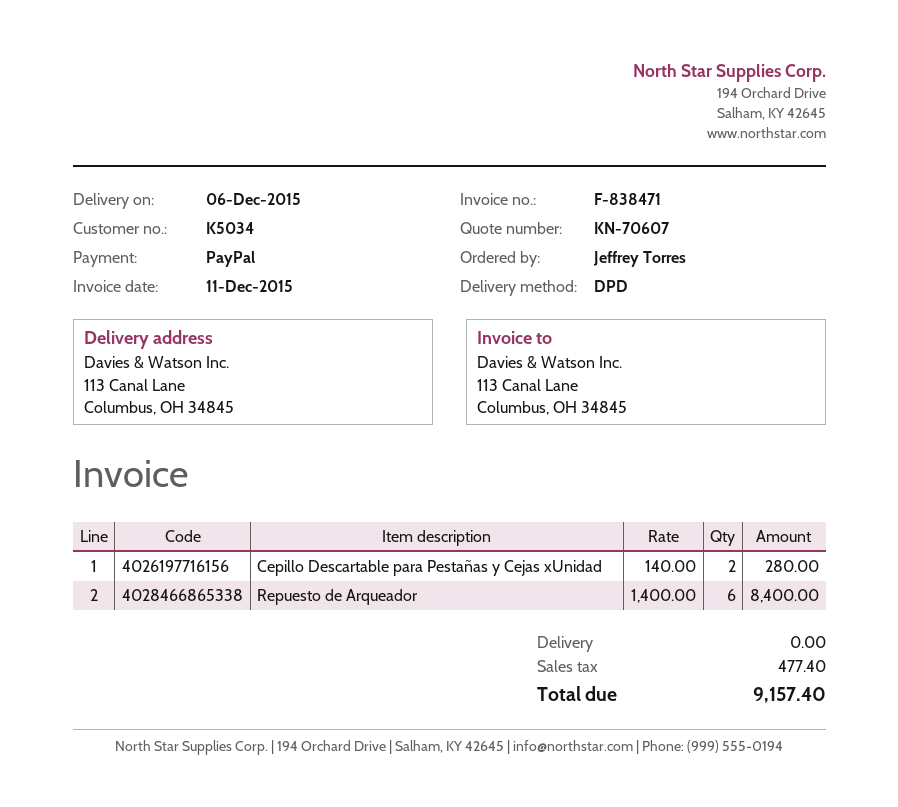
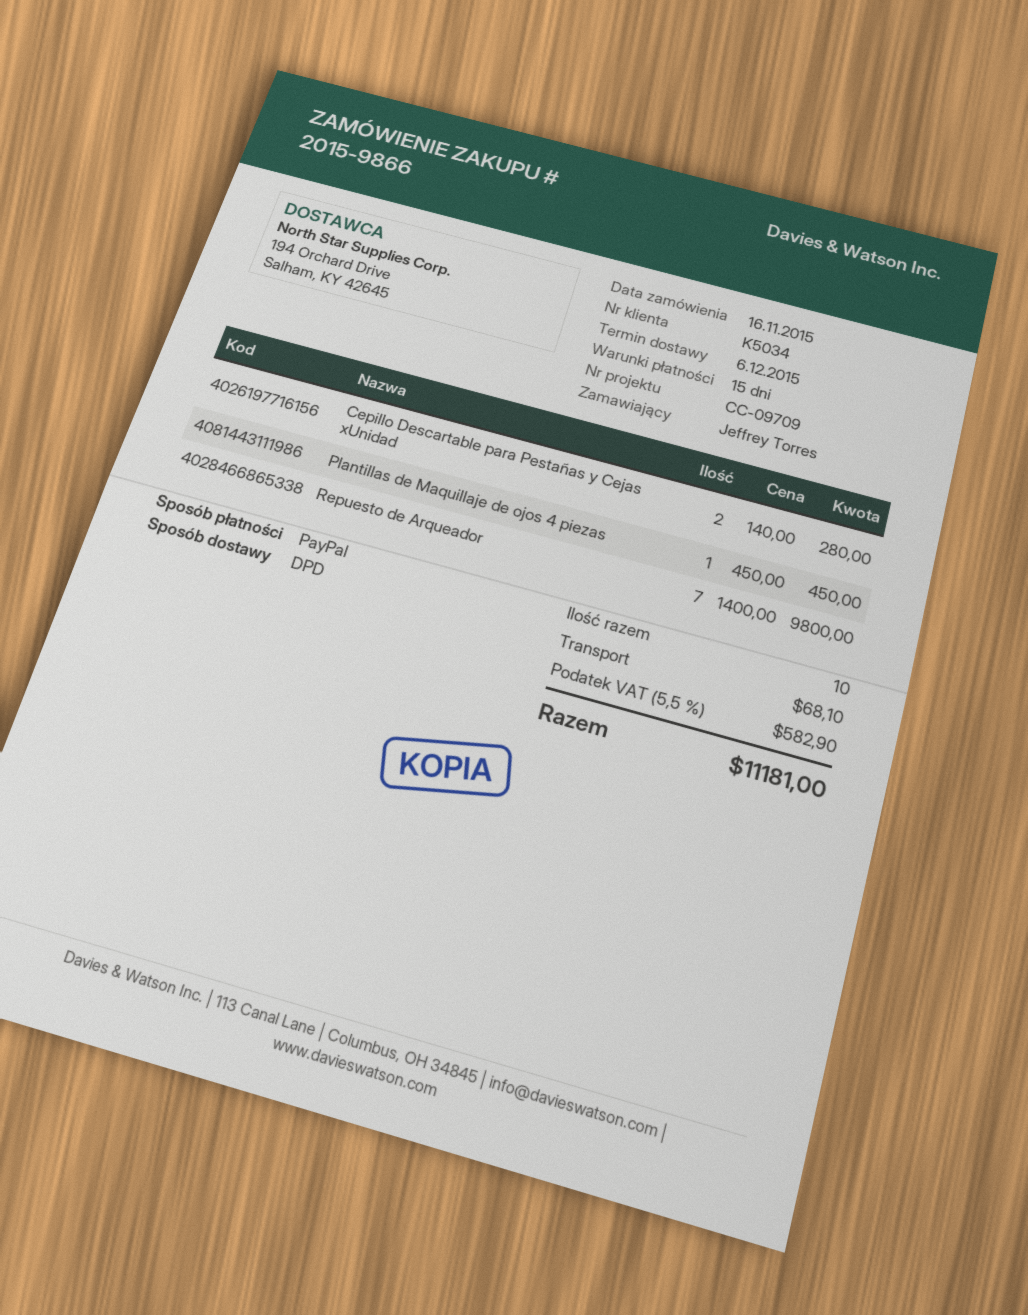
Repuesto de Arqueador: 6 x 1400.00 = 8400.00 -> 7 x 1400.00 = 9800.00
Plantillas de Maquillaje de ojos 4 piezas: none -> 1 x 450.00 = 450.00
shipping: 0.00 -> 68.10
tax: 477.40 -> 582.90
total: 9157.40 -> 11181.00

